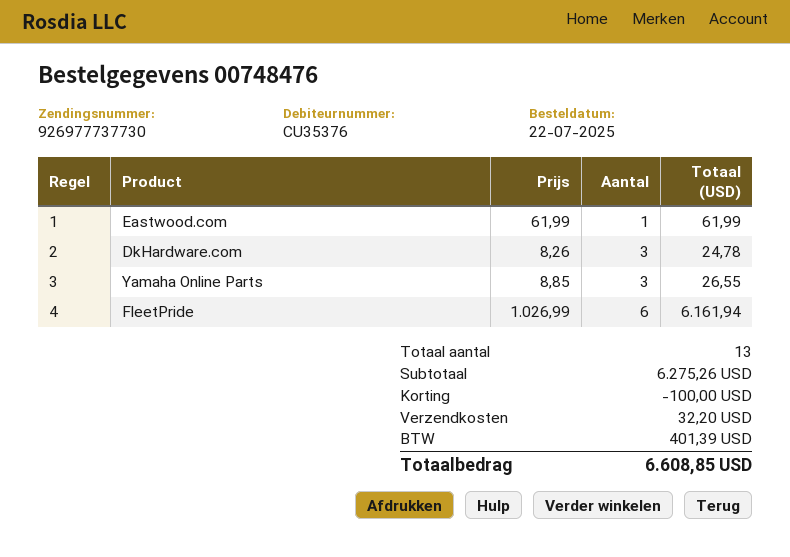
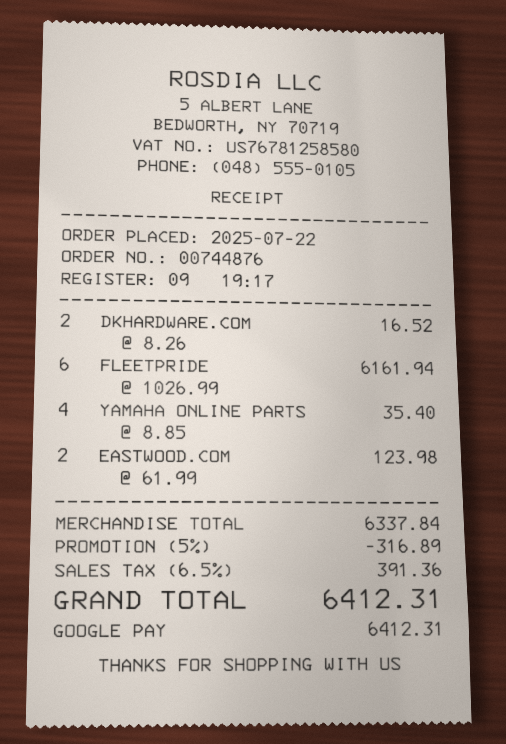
order number: 00748476 -> 00744876
Eastwood.com: 1 x 61.99 = 61.99 -> 2 x 61.99 = 123.98
DkHardware.com: 3 x 8.26 = 24.78 -> 2 x 8.26 = 16.52
Yamaha Online Parts: 3 x 8.85 = 26.55 -> 4 x 8.85 = 35.40
subtotal: 6275.26 -> 6337.84
discount: 100.00 -> 316.89
shipping: 32.20 -> none
tax: 401.39 -> 391.36
total: 6608.85 -> 6412.31

